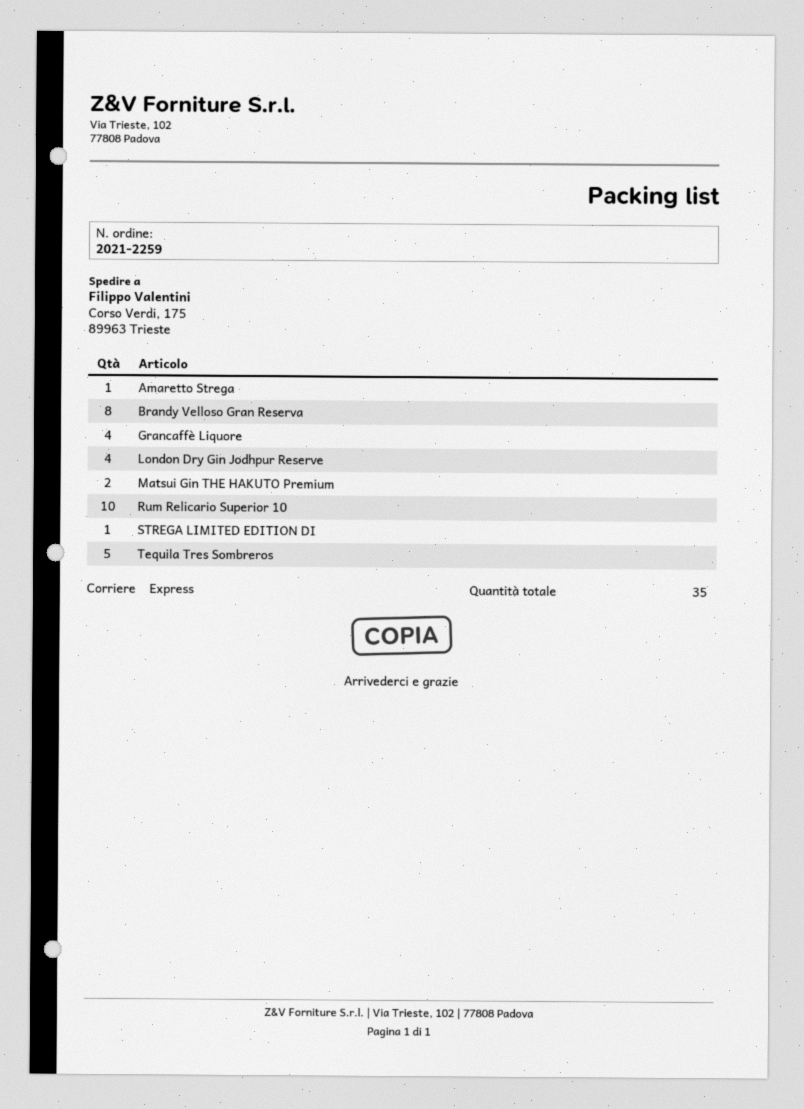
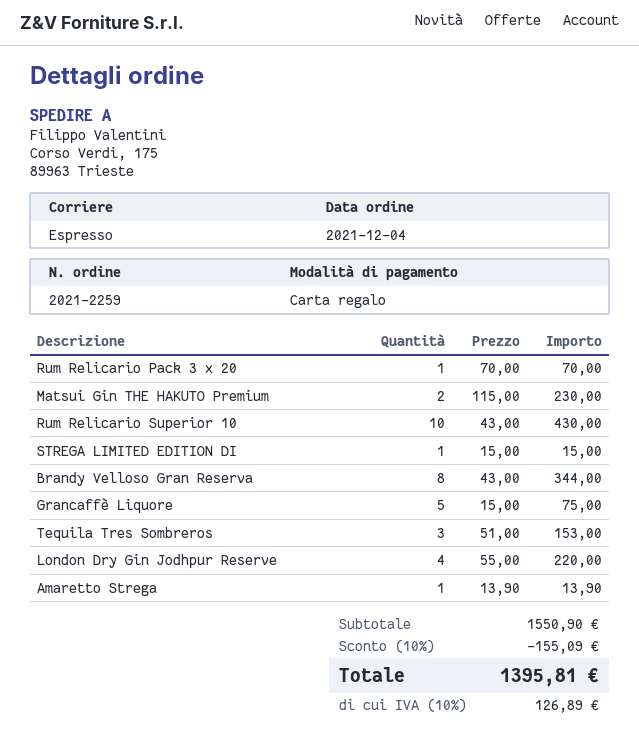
Grancaffè Liquore: 4 -> 5
Tequila Tres Sombreros: 5 -> 3
Rum Relicario Pack 3 x 20: none -> 1

